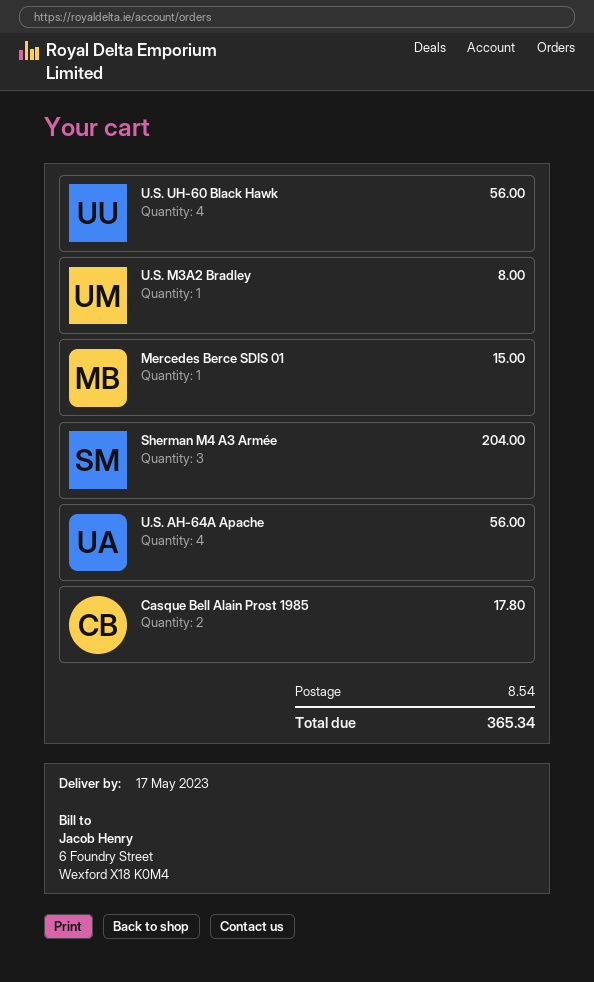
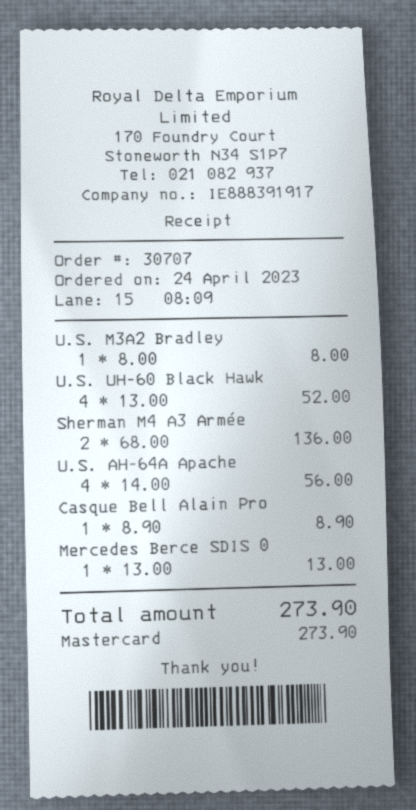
U.S. UH-60 Black Hawk: 4 for 56.00 -> 4 for 52.00
Mercedes Berce SDIS 01: 1 for 15.00 -> 1 for 13.00
Sherman M4 A3 Armée: 3 for 204.00 -> 2 for 136.00
Casque Bell Alain Prost 1985: 2 for 17.80 -> 1 for 8.90
shipping: 8.54 -> none
total: 365.34 -> 273.90

